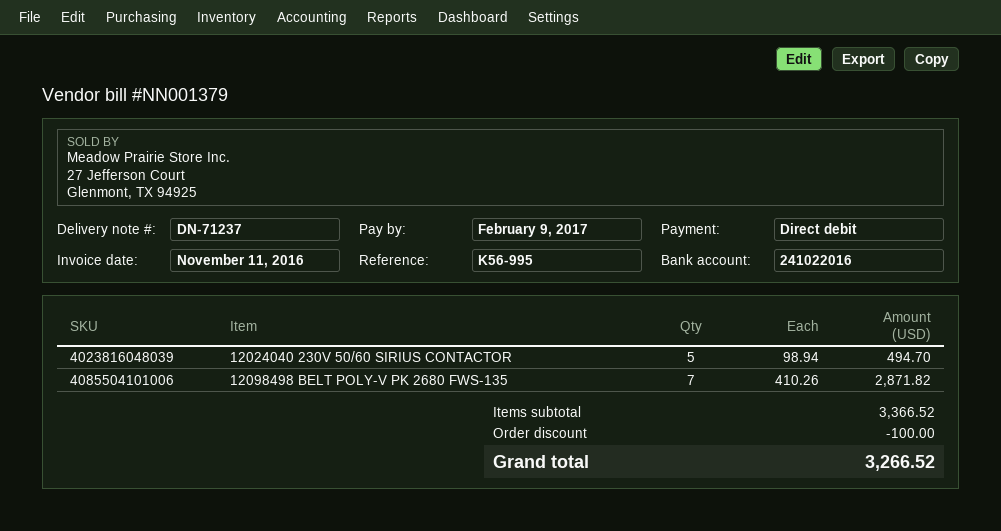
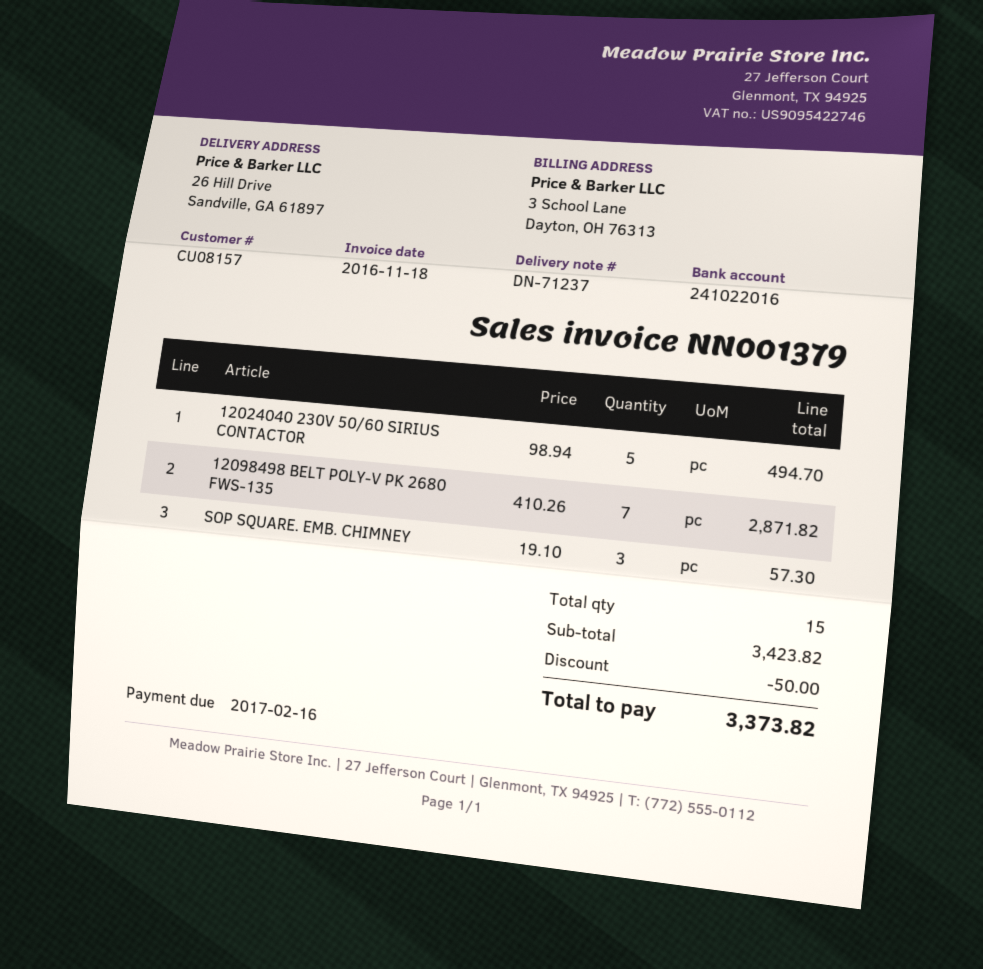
invoice date: 2016-11-11 -> 2016-11-18
due date: 2017-02-09 -> 2017-02-16
SOP SQUARE. EMB. CHIMNEY: none -> 3 x 19.10 = 57.30
subtotal: 3366.52 -> 3423.82
discount: 100.00 -> 50.00
total: 3266.52 -> 3373.82

